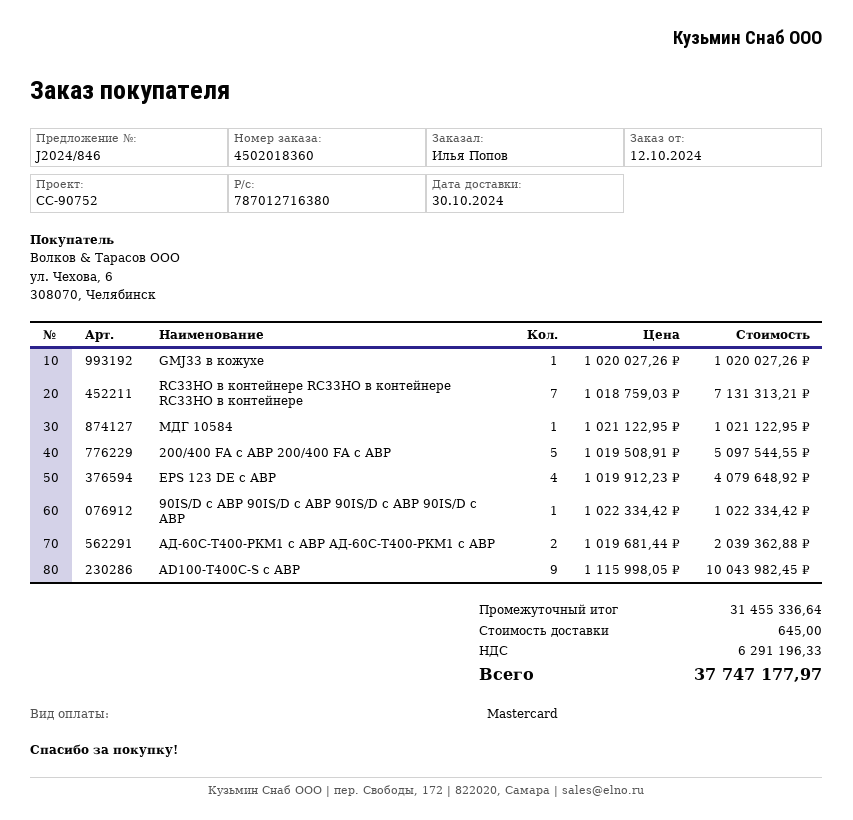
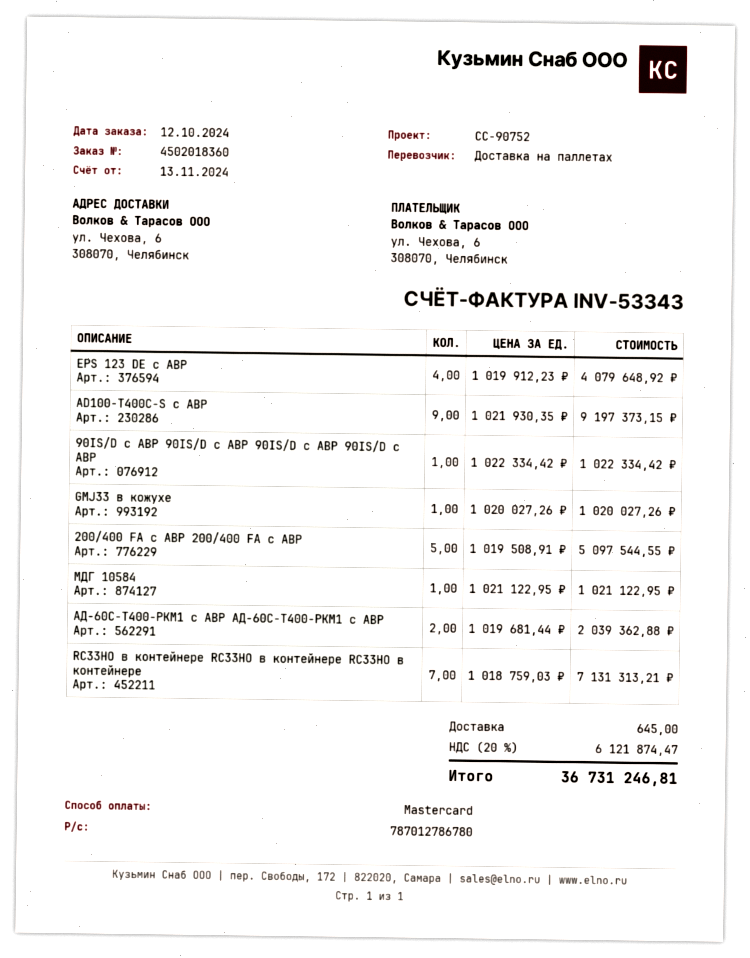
bank account: 787012716380 -> 787012786780
AD100-T400C-S с АВР: 9 x 1115998.05 = 10043982.45 -> 9 x 1021930.35 = 9197373.15
tax: 6291196.33 -> 6121874.47
total: 37747177.97 -> 36731246.81

